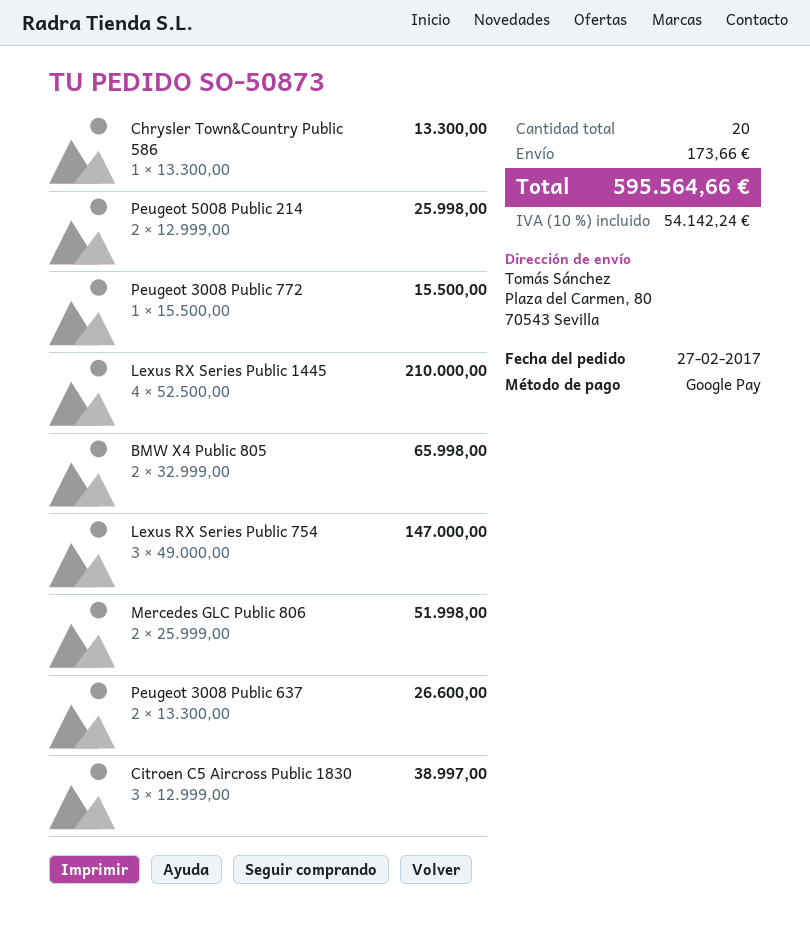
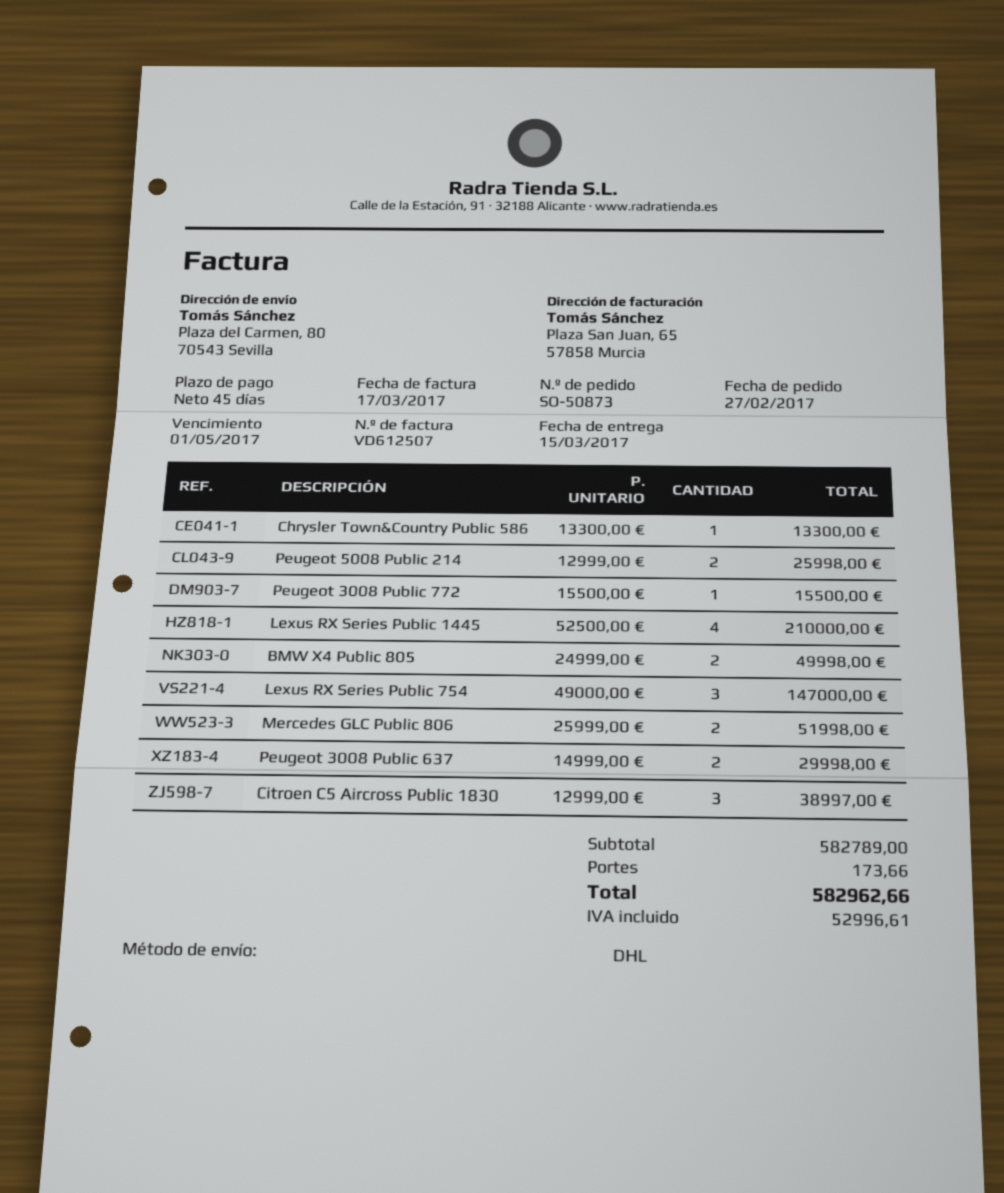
BMW X4 Public 805: 2 x 32999.00 = 65998.00 -> 2 x 24999.00 = 49998.00
Peugeot 3008 Public 637: 2 x 13300.00 = 26600.00 -> 2 x 14999.00 = 29998.00
tax: 54142.24 -> 52996.61
total: 595564.66 -> 582962.66

